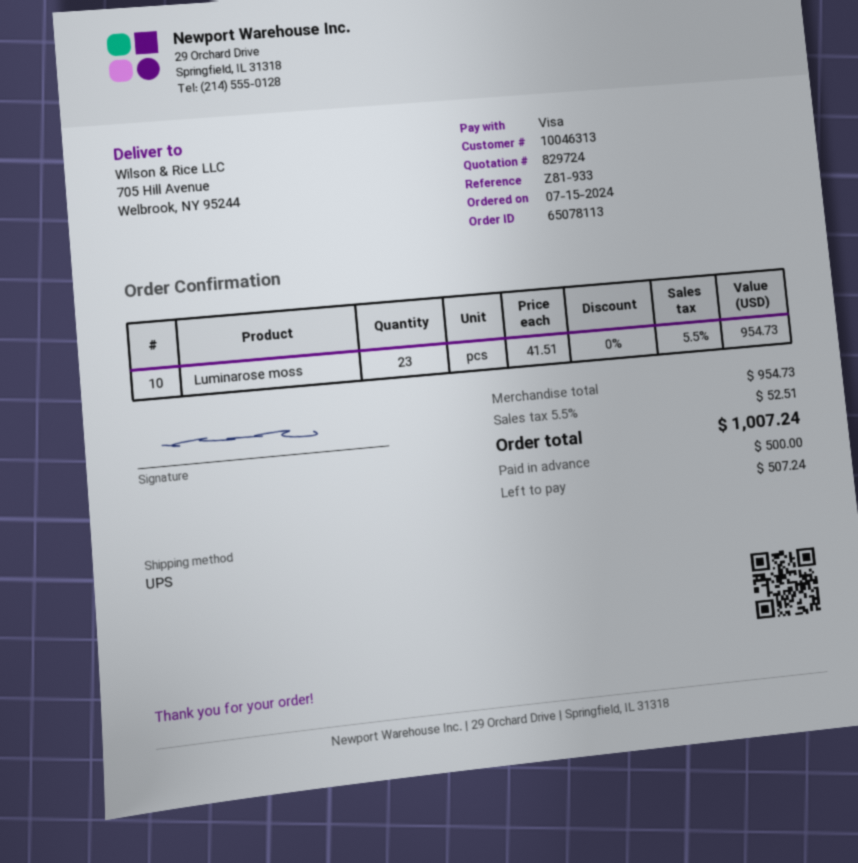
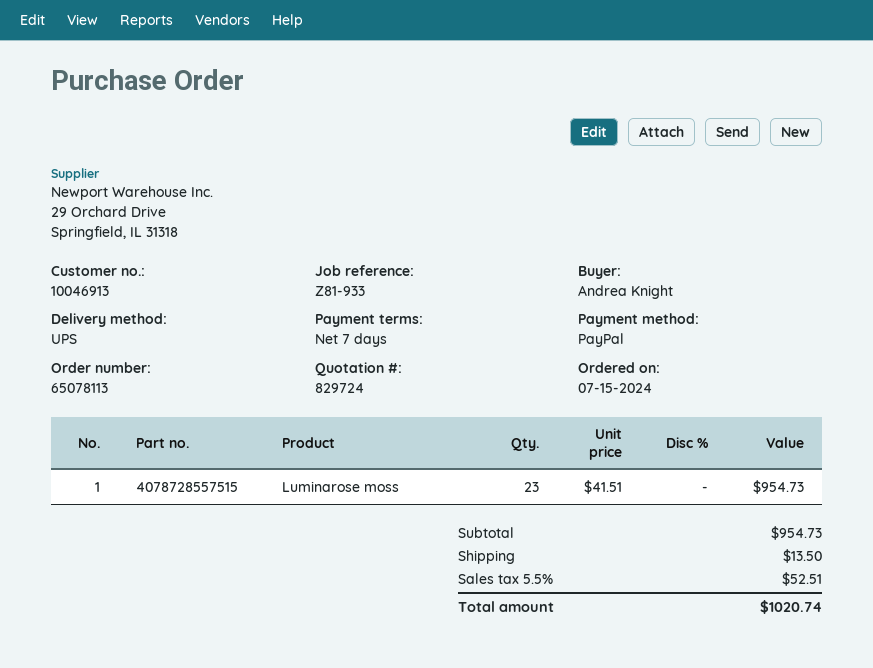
customer number: 10046313 -> 10046913
payment method: Visa -> PayPal
shipping: none -> 13.50
total: 1007.24 -> 1020.74

